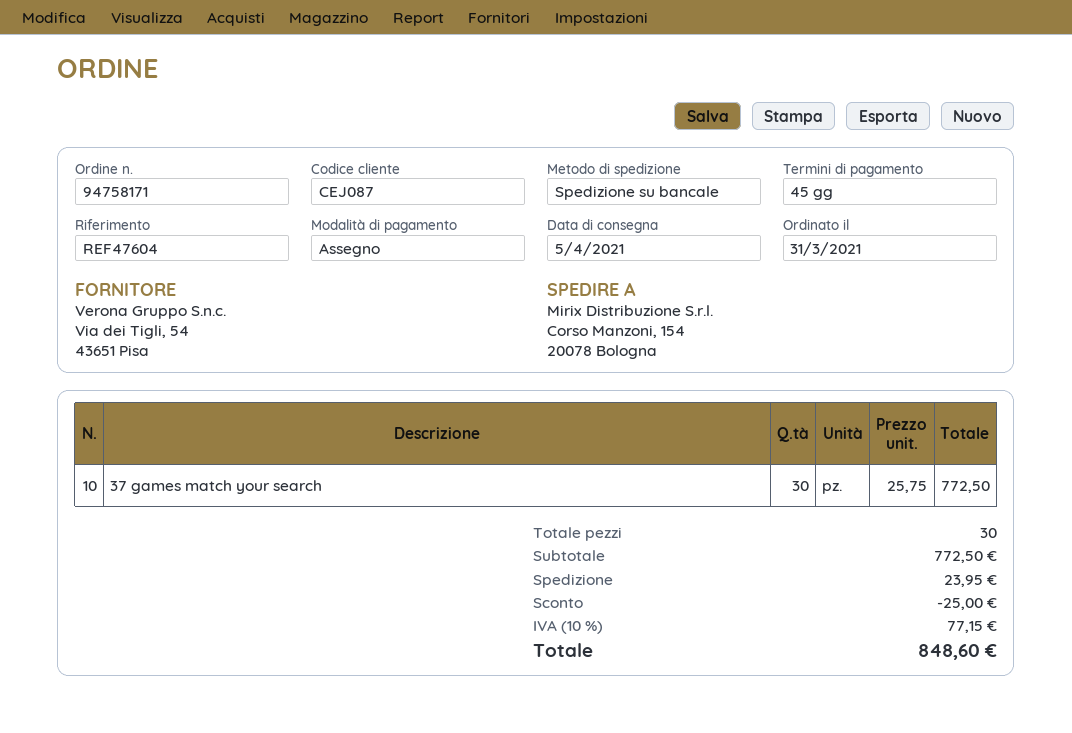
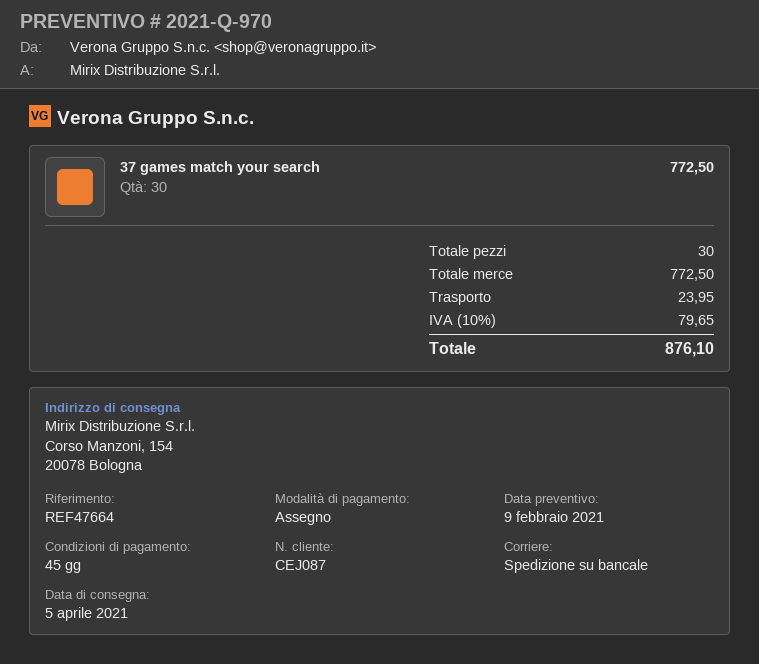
reference: REF47604 -> REF47664
discount: 25.00 -> none
tax: 10% = 77.15 -> 10% = 79.65
total: 848.60 -> 876.10

